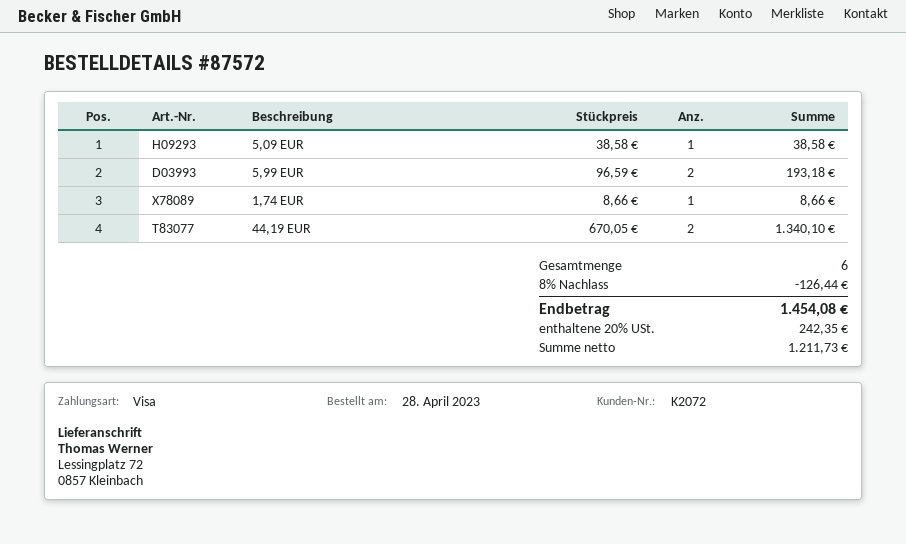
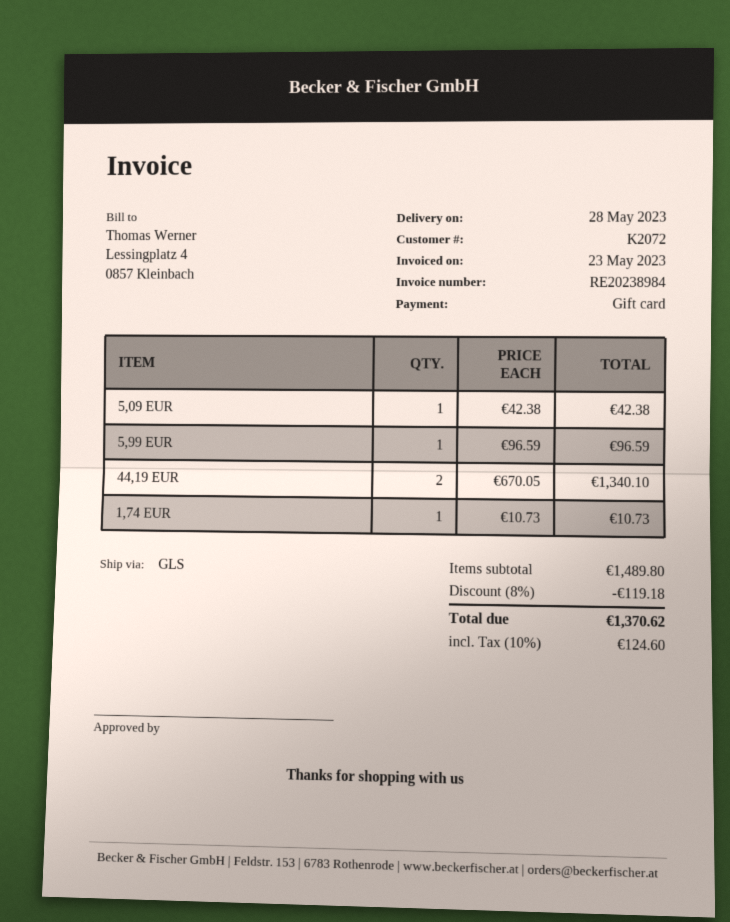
payment method: Visa -> gift card
5,09 EUR: 1 x 38.58 = 38.58 -> 1 x 42.38 = 42.38
5,99 EUR: 2 x 96.59 = 193.18 -> 1 x 96.59 = 96.59
1,74 EUR: 1 x 8.66 = 8.66 -> 1 x 10.73 = 10.73
discount: 8% = 126.44 -> 8% = 119.18
tax: 20% = 242.35 -> 10% = 124.60
total: 1454.08 -> 1370.62

